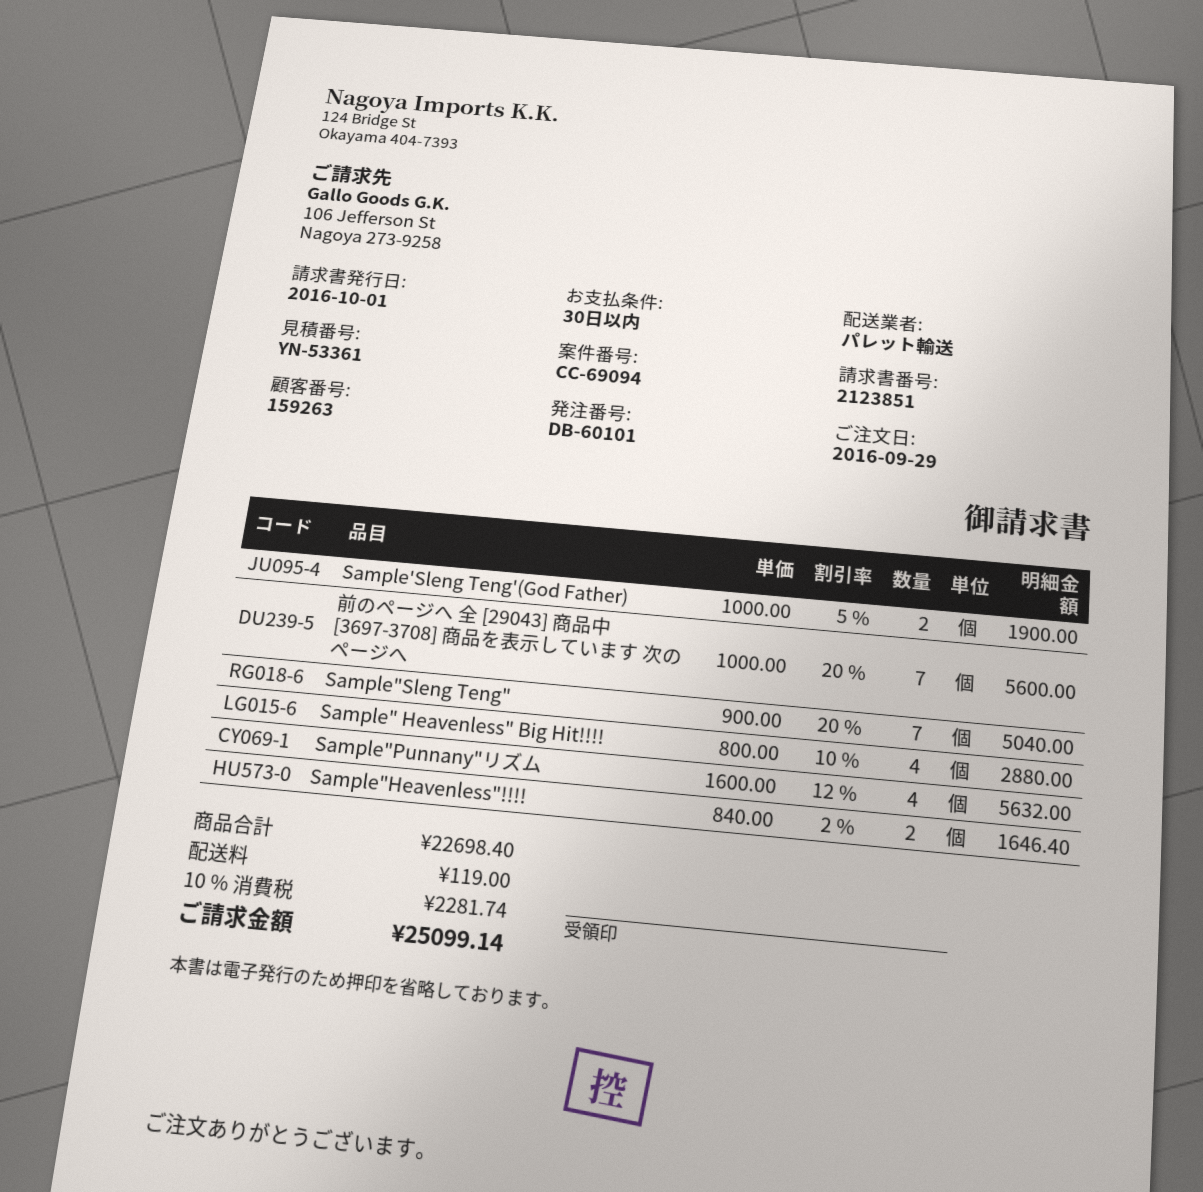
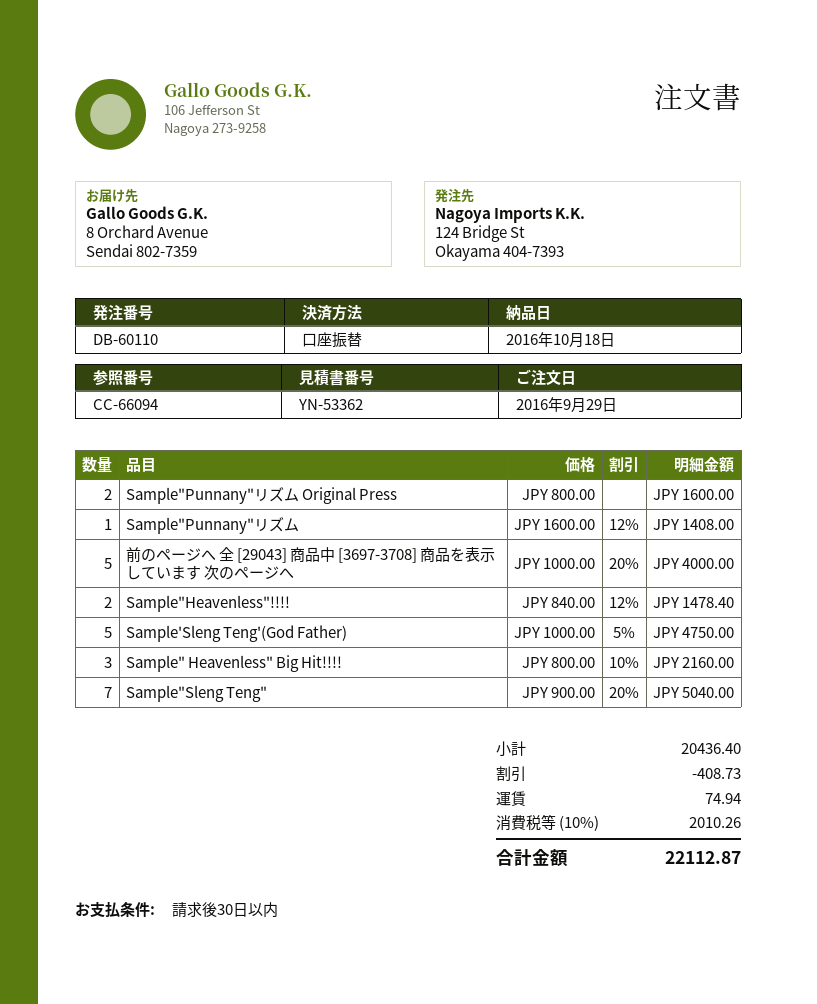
quote number: YN-53361 -> YN-53362
order number: DB-60101 -> DB-60110
reference: CC-69094 -> CC-66094
Sample'Sleng Teng'(God Father): 2 x 1000.00 - 5% = 1900.00 -> 5 x 1000.00 - 5% = 4750.00
前のページへ 全 [29043] 商品中 [3697-3708] 商品を表示しています 次のページへ: 7 x 1000.00 - 20% = 5600.00 -> 5 x 1000.00 - 20% = 4000.00
Sample" Heavenless" Big Hit!!!!: 4 x 800.00 - 10% = 2880.00 -> 3 x 800.00 - 10% = 2160.00
Sample"Punnany"リズム: 4 x 1600.00 - 12% = 5632.00 -> 1 x 1600.00 - 12% = 1408.00
Sample"Heavenless"!!!!: 2 x 840.00 - 2% = 1646.40 -> 2 x 840.00 - 12% = 1478.40
Sample"Punnany"リズム Original Press: none -> 2 x 800.00 = 1600.00
subtotal: 22698.40 -> 20436.40
discount: none -> 408.73
shipping: 119.00 -> 74.94
tax: 10% = 2281.74 -> 10% = 2010.26
total: 25099.14 -> 22112.87

